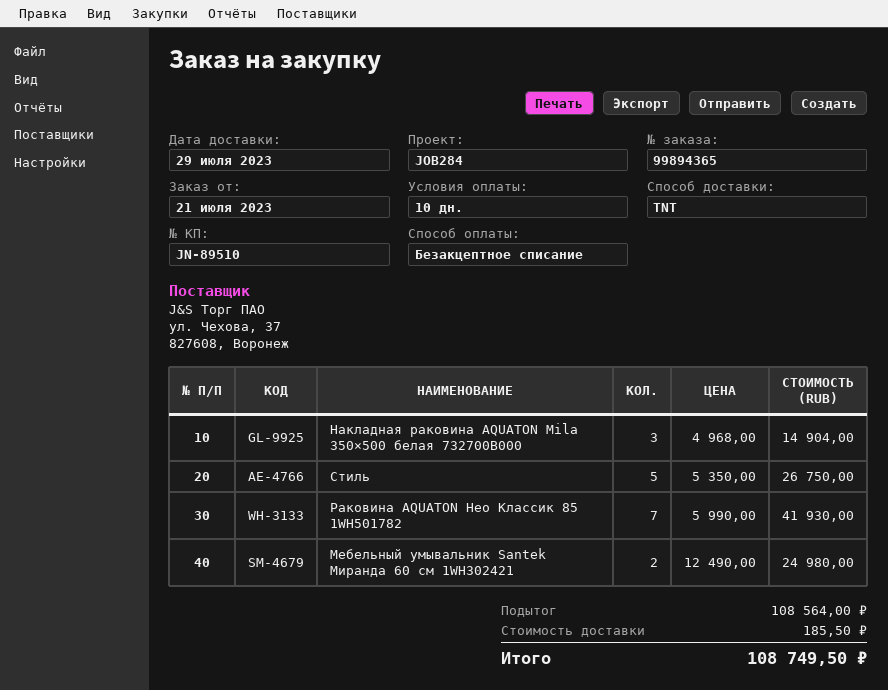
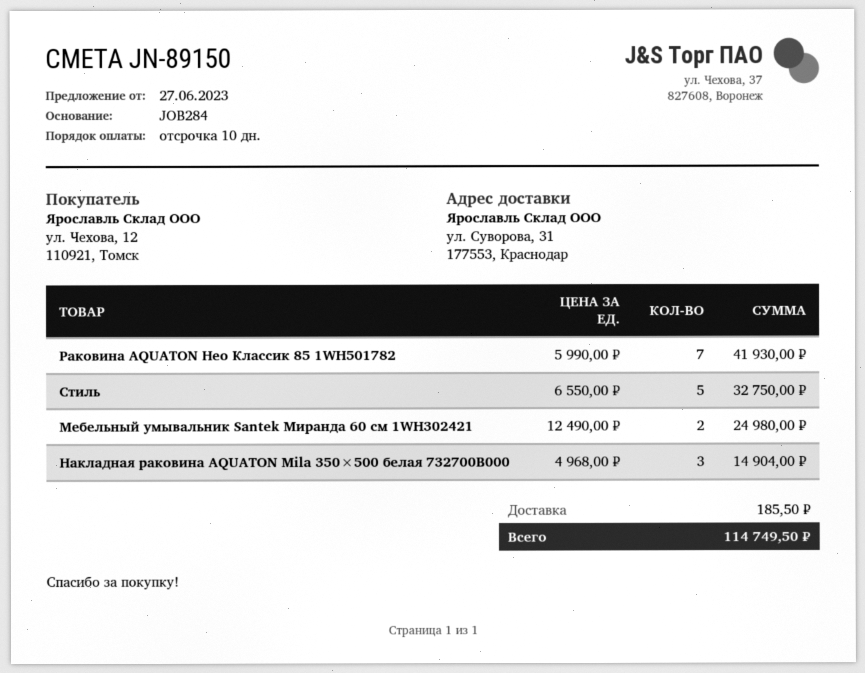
quote number: JN-89510 -> JN-89150
Стиль: 5 x 5350.00 = 26750.00 -> 5 x 6550.00 = 32750.00
total: 108749.50 -> 114749.50

